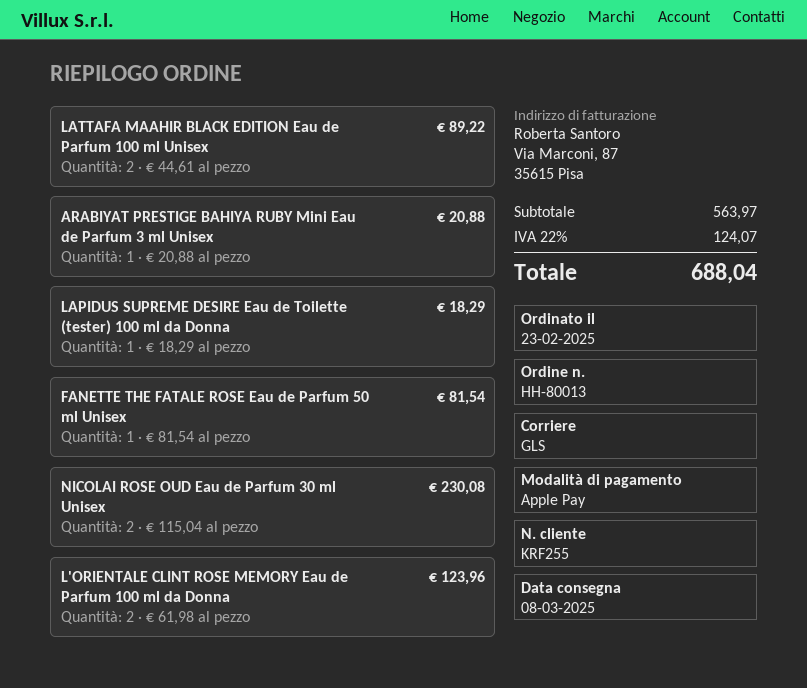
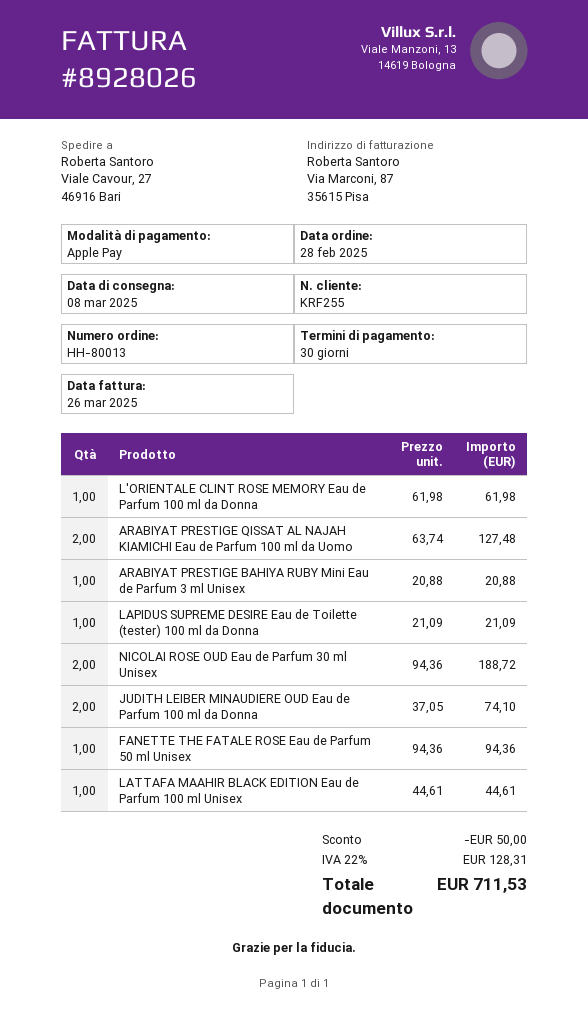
order date: 2025-02-23 -> 2025-02-28
LATTAFA MAAHIR BLACK EDITION Eau de Parfum 100 ml Unisex: 2 x 44.61 = 89.22 -> 1 x 44.61 = 44.61
LAPIDUS SUPREME DESIRE Eau de Toilette (tester) 100 ml da Donna: 1 x 18.29 = 18.29 -> 1 x 21.09 = 21.09
FANETTE THE FATALE ROSE Eau de Parfum 50 ml Unisex: 1 x 81.54 = 81.54 -> 1 x 94.36 = 94.36
NICOLAI ROSE OUD Eau de Parfum 30 ml Unisex: 2 x 115.04 = 230.08 -> 2 x 94.36 = 188.72
L'ORIENTALE CLINT ROSE MEMORY Eau de Parfum 100 ml da Donna: 2 x 61.98 = 123.96 -> 1 x 61.98 = 61.98
ARABIYAT PRESTIGE QISSAT AL NAJAH KIAMICHI Eau de Parfum 100 ml da Uomo: none -> 2 x 63.74 = 127.48
JUDITH LEIBER MINAUDIERE OUD Eau de Parfum 100 ml da Donna: none -> 2 x 37.05 = 74.10
discount: none -> 50.00
tax: 22% = 124.07 -> 22% = 128.31
total: 688.04 -> 711.53

